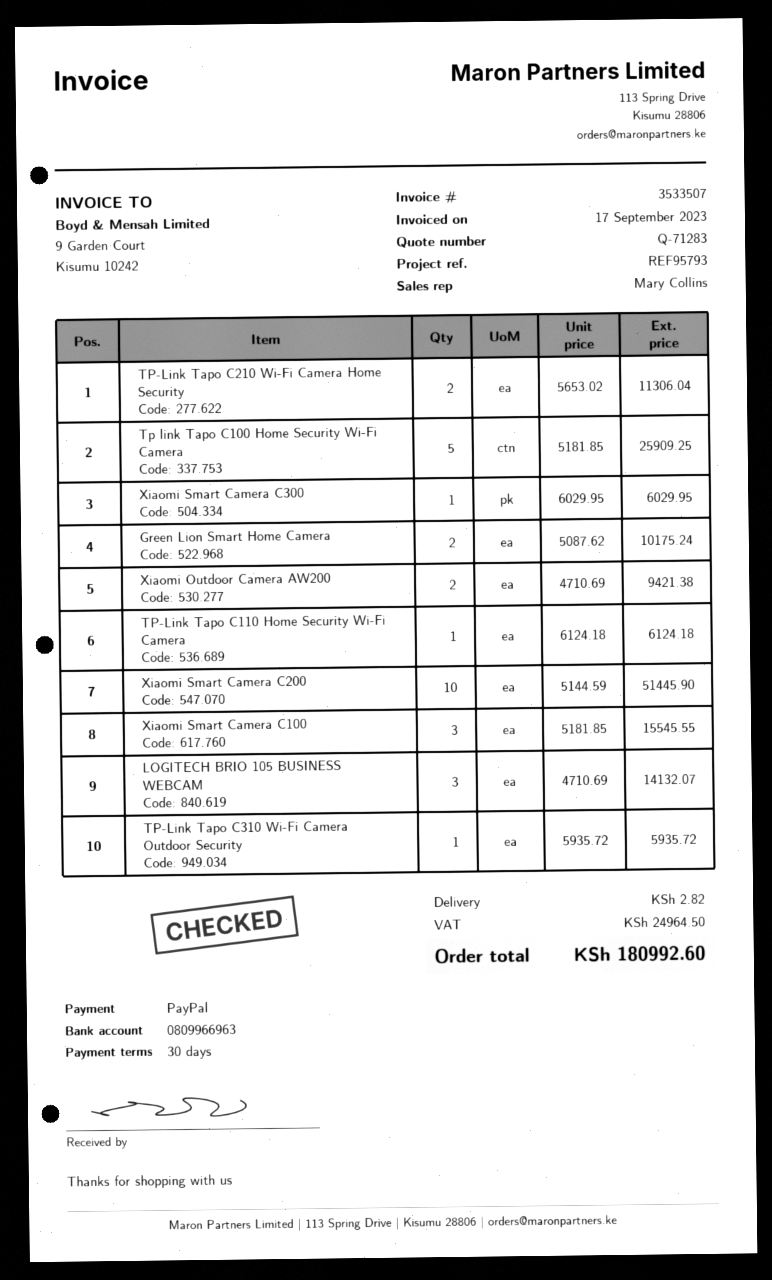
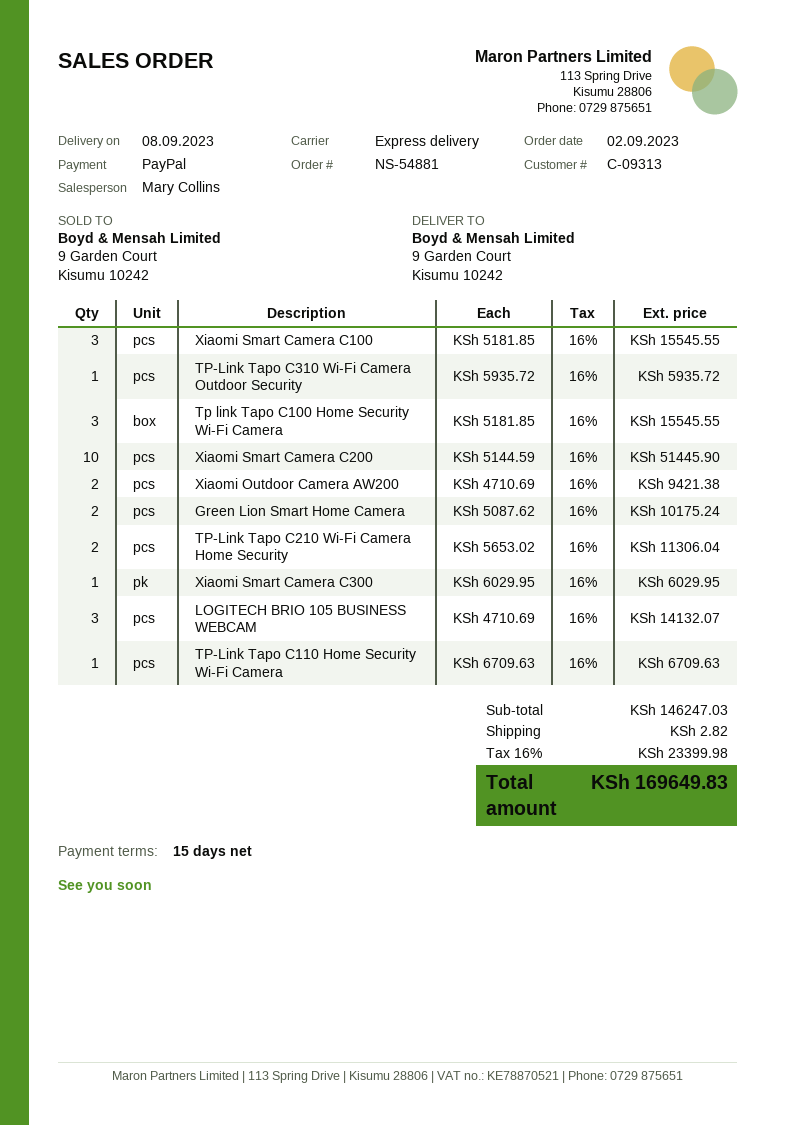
payment terms: 30 days -> 15 days
Tp link Tapo C100 Home Security Wi-Fi Camera: 5 x 5181.85 = 25909.25 -> 3 x 5181.85 = 15545.55
TP-Link Tapo C110 Home Security Wi-Fi Camera: 1 x 6124.18 = 6124.18 -> 1 x 6709.63 = 6709.63
tax: 24964.50 -> 23399.98
total: 180992.60 -> 169649.83

